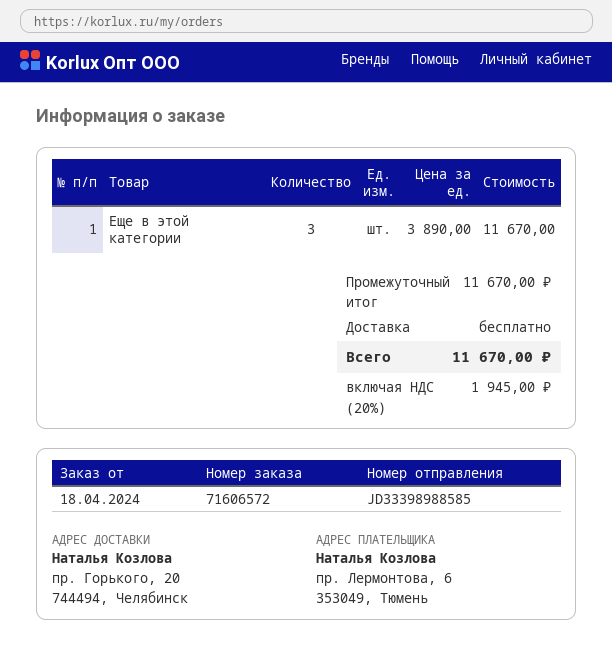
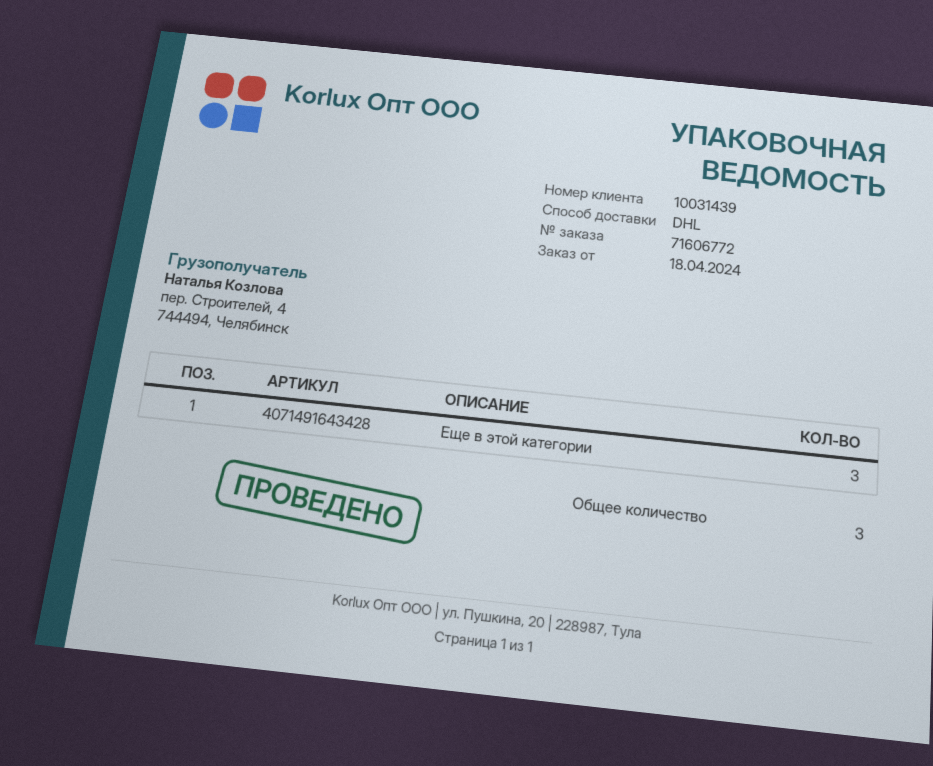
order number: 71606572 -> 71606772
ship to: пр. Горького, 20, 744494, Челябинск -> пер. Строителей, 4, 744494, Челябинск

